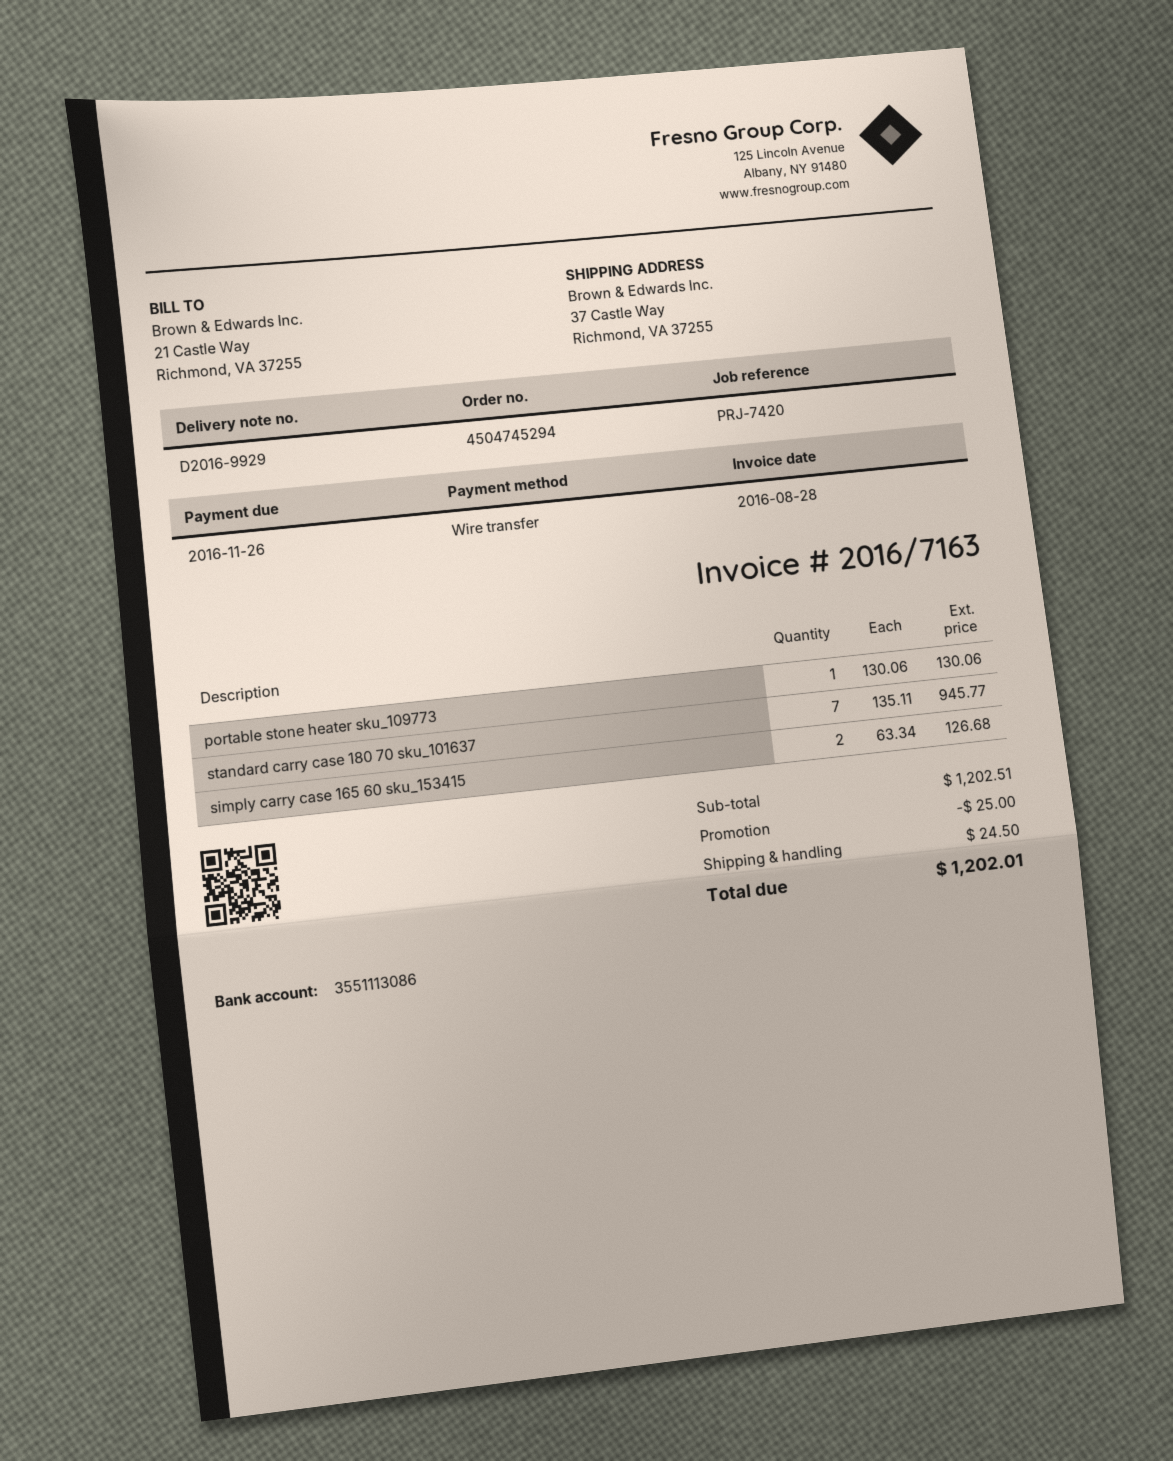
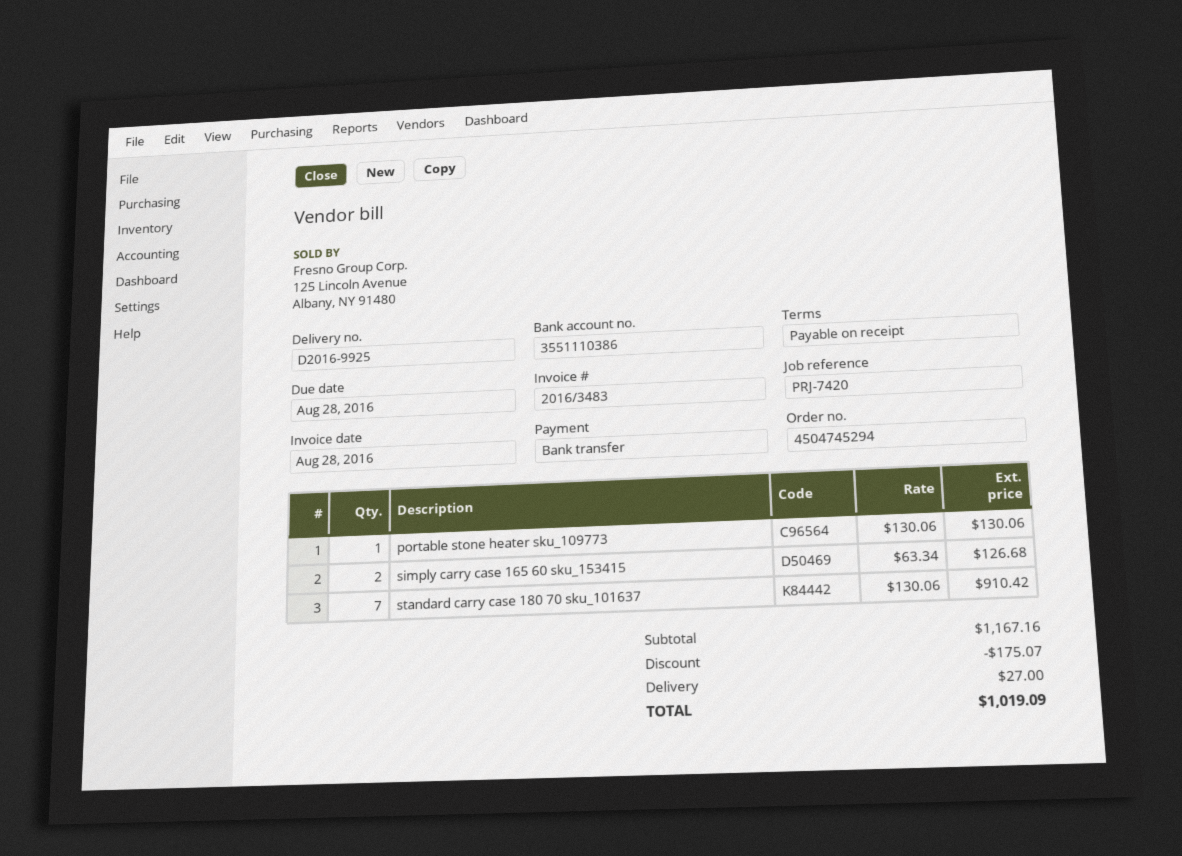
delivery note number: D2016-9929 -> D2016-9925
invoice number: 2016/7163 -> 2016/3483
due date: 2016-11-26 -> 2016-08-28
bank account: 3551113086 -> 3551110386
standard carry case 180 70 sku_101637: 7 x 135.11 = 945.77 -> 7 x 130.06 = 910.42
subtotal: 1202.51 -> 1167.16
discount: 25.00 -> 175.07
shipping: 24.50 -> 27.00
total: 1202.01 -> 1019.09

